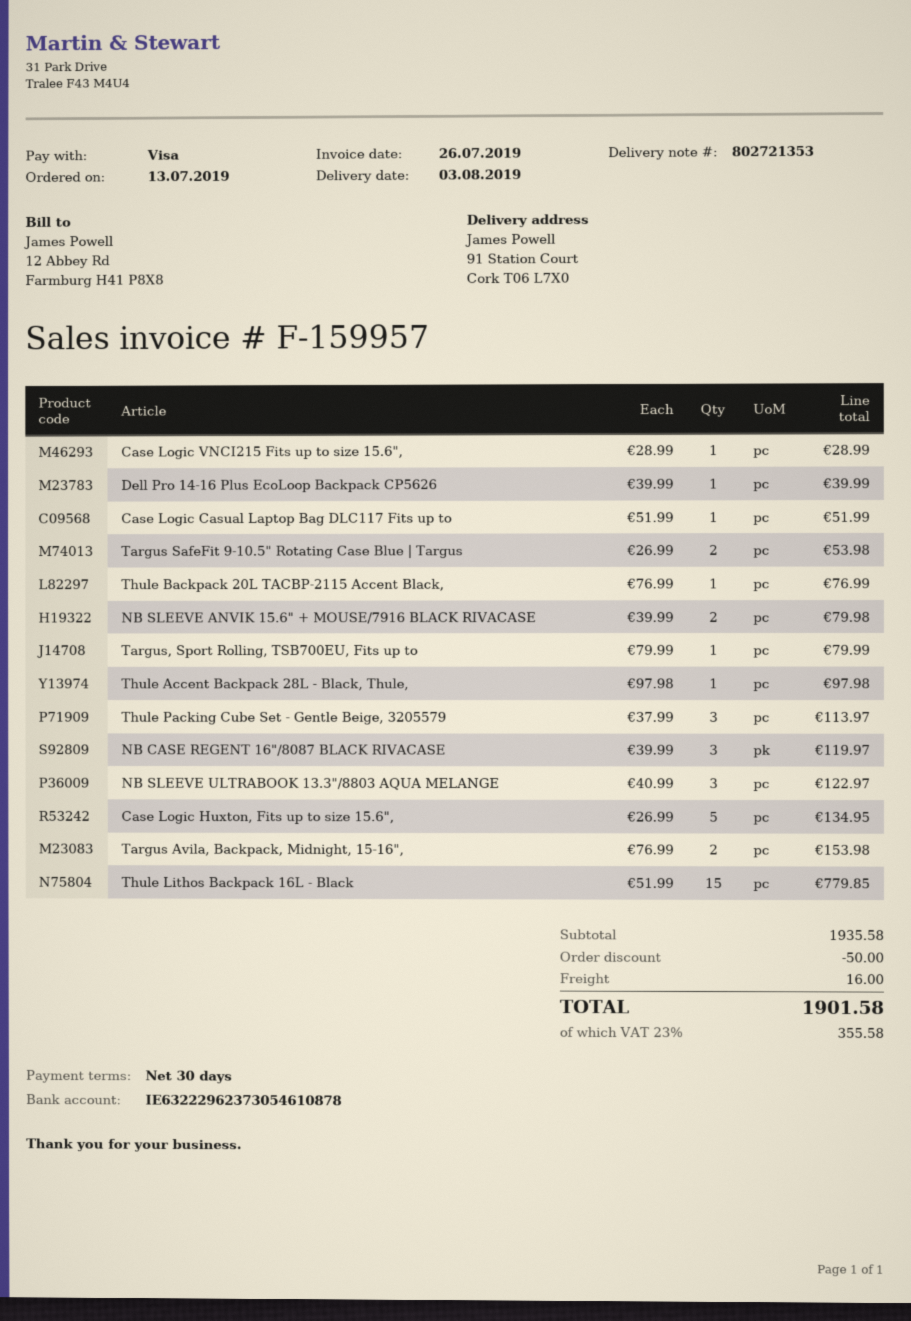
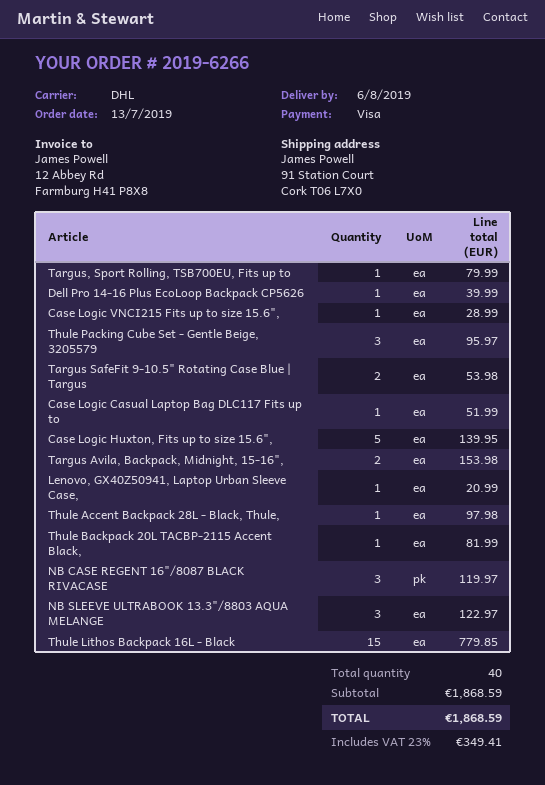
delivery date: 2019-08-03 -> 2019-08-06
Thule Backpack 20L TACBP-2115 Accent Black,: 1 for 76.99 -> 1 for 81.99
NB SLEEVE ANVIK 15.6" + MOUSE/7916 BLACK RIVACASE: 2 for 79.98 -> none
Thule Packing Cube Set - Gentle Beige, 3205579: 3 for 113.97 -> 3 for 95.97
Case Logic Huxton, Fits up to size 15.6",: 5 for 134.95 -> 5 for 139.95
Lenovo, GX40Z50941, Laptop Urban Sleeve Case,: none -> 1 for 20.99
subtotal: 1935.58 -> 1868.59
discount: 50.00 -> none
shipping: 16.00 -> none
tax: 23% = 355.58 -> 23% = 349.41
total: 1901.58 -> 1868.59

